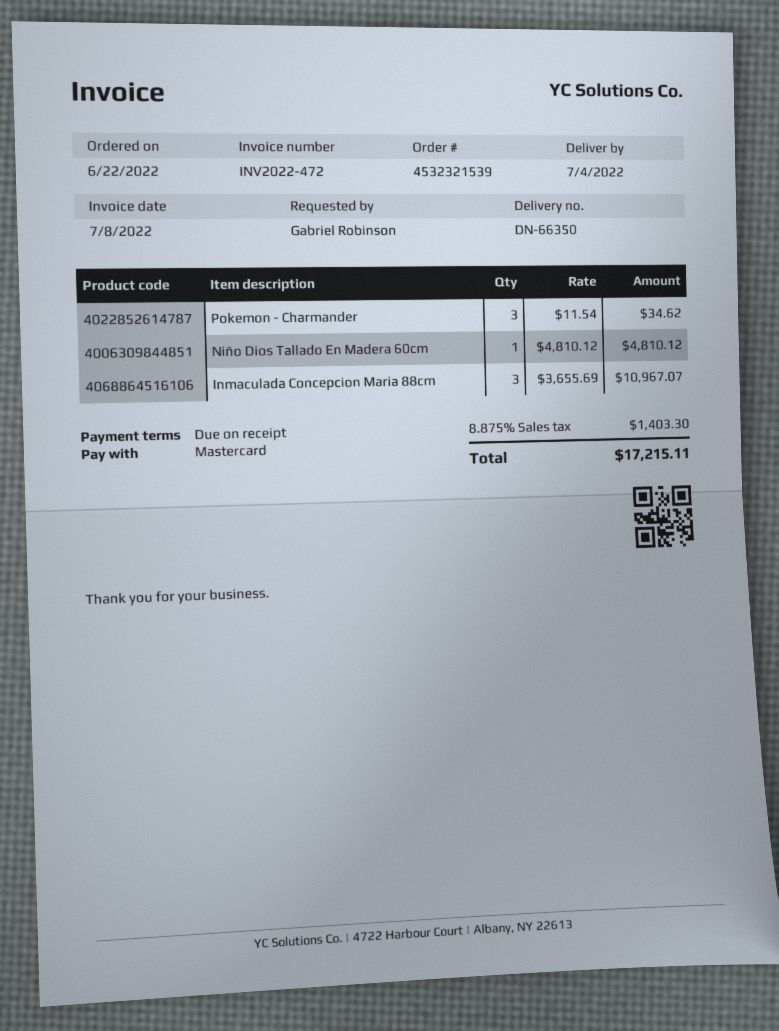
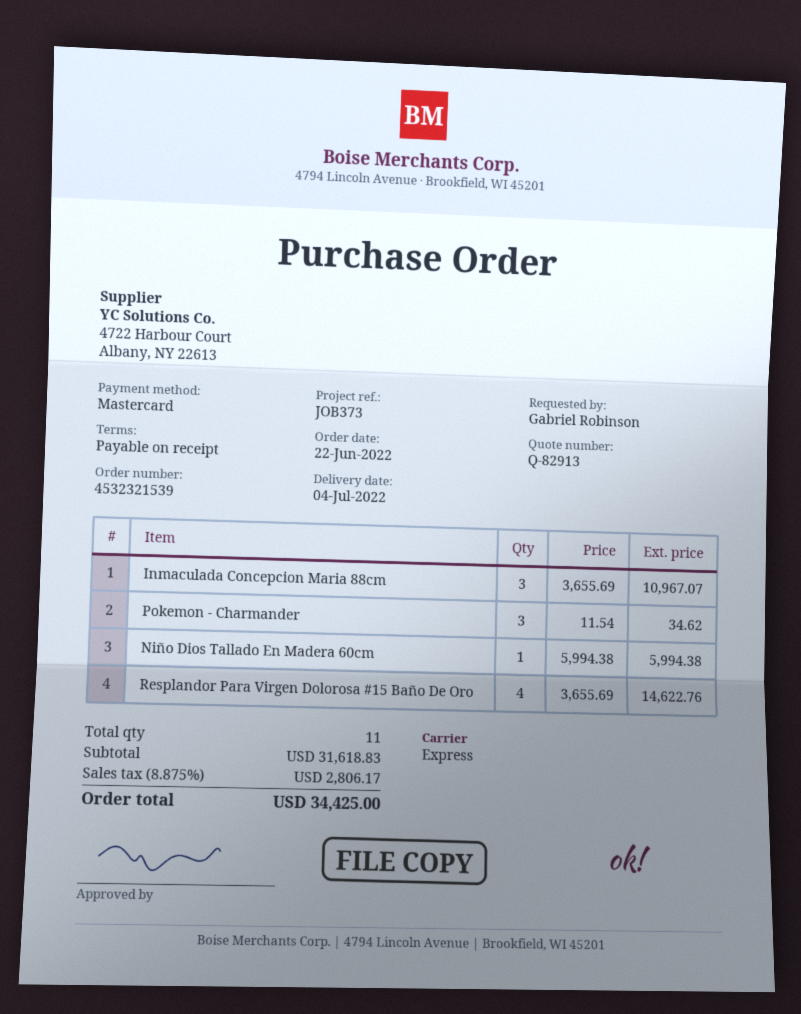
Niño Dios Tallado En Madera 60cm: 1 x 4810.12 = 4810.12 -> 1 x 5994.38 = 5994.38
Resplandor Para Virgen Dolorosa #15 Baño De Oro: none -> 4 x 3655.69 = 14622.76
tax: 8.875% = 1403.30 -> 8.875% = 2806.17
total: 17215.11 -> 34425.00

